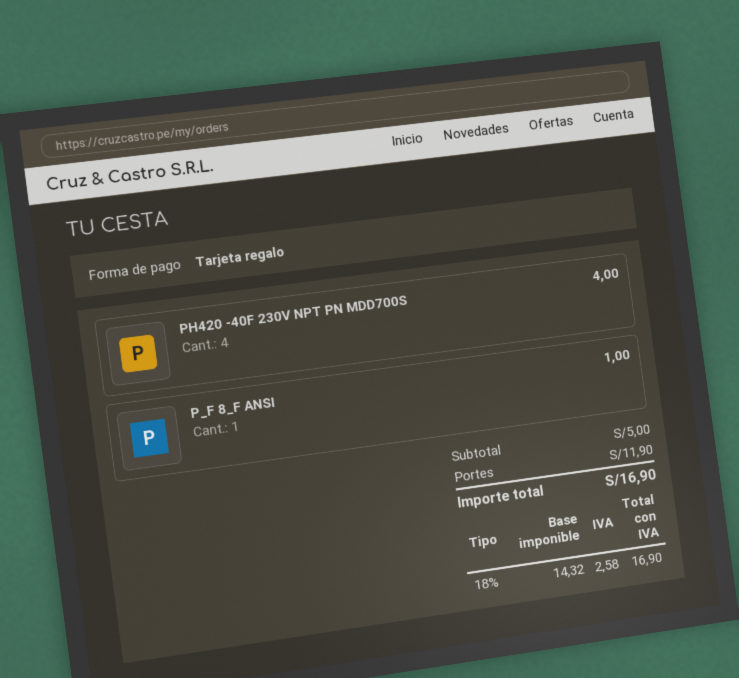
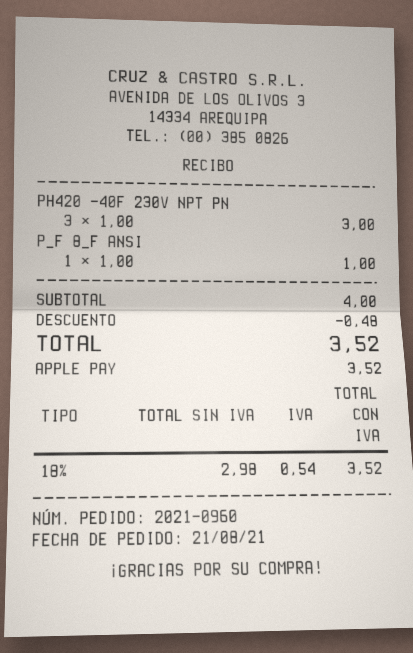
payment method: gift card -> Apple Pay
PH420 -40F 230V NPT PN MDD700S: 4 for 4.00 -> 3 for 3.00
subtotal: 5.00 -> 4.00
discount: none -> 0.48
shipping: 11.90 -> none
net: 14.32 -> 2.98
tax: 18% = 2.58 -> 18% = 0.54
total: 16.90 -> 3.52

